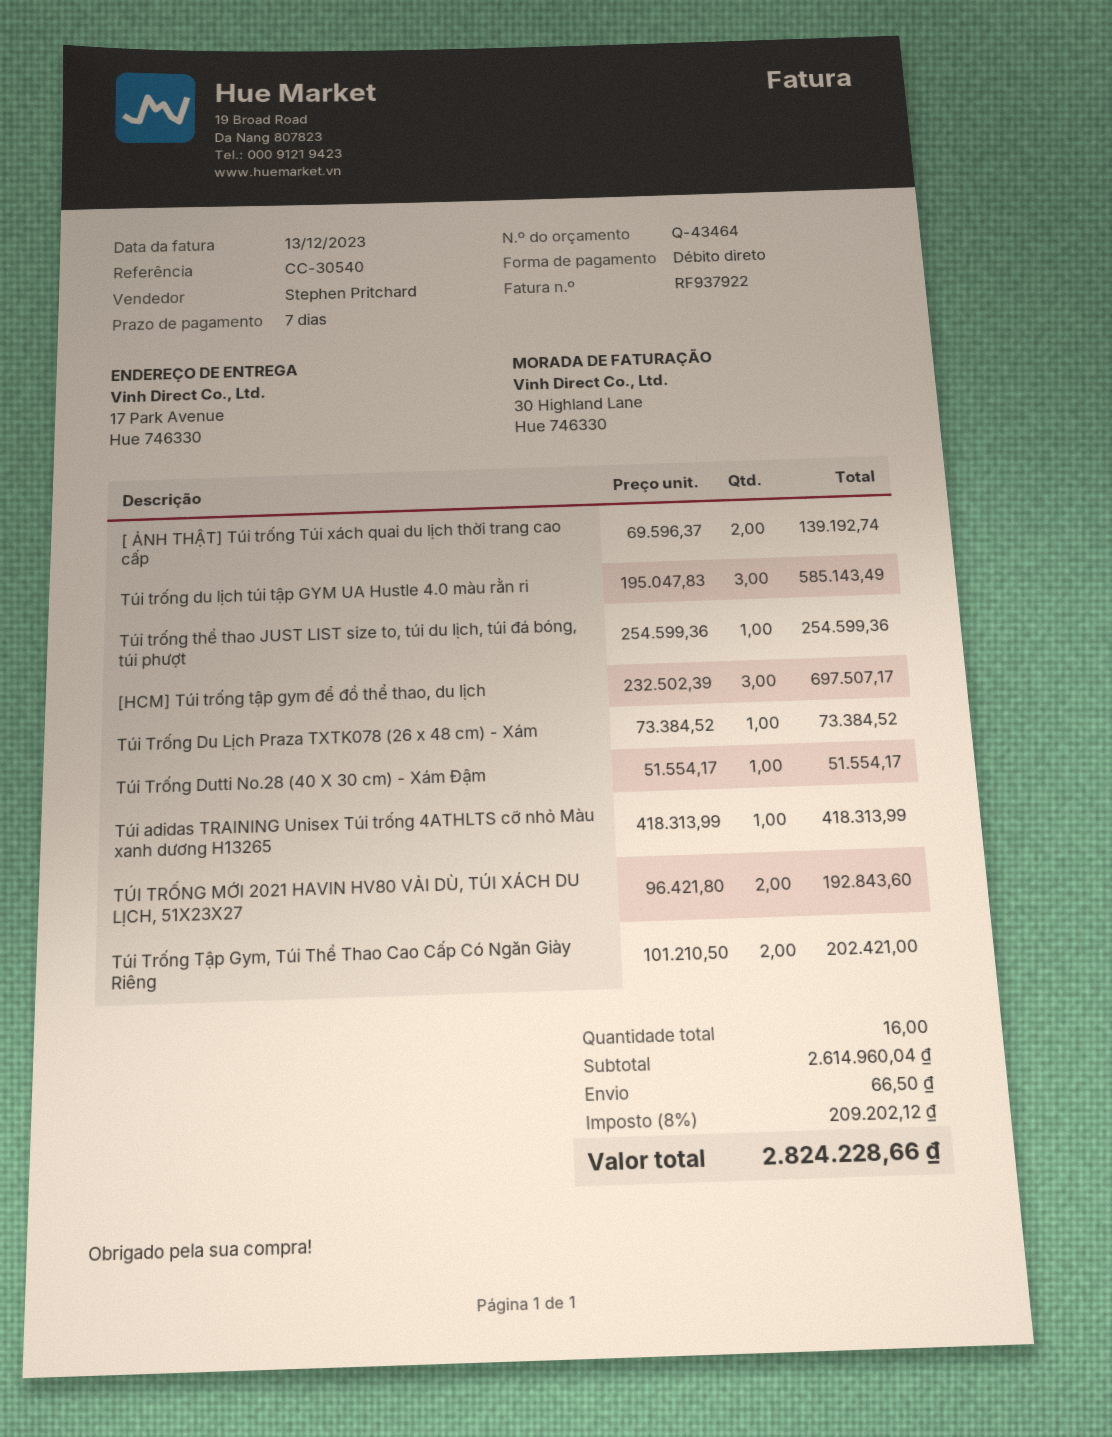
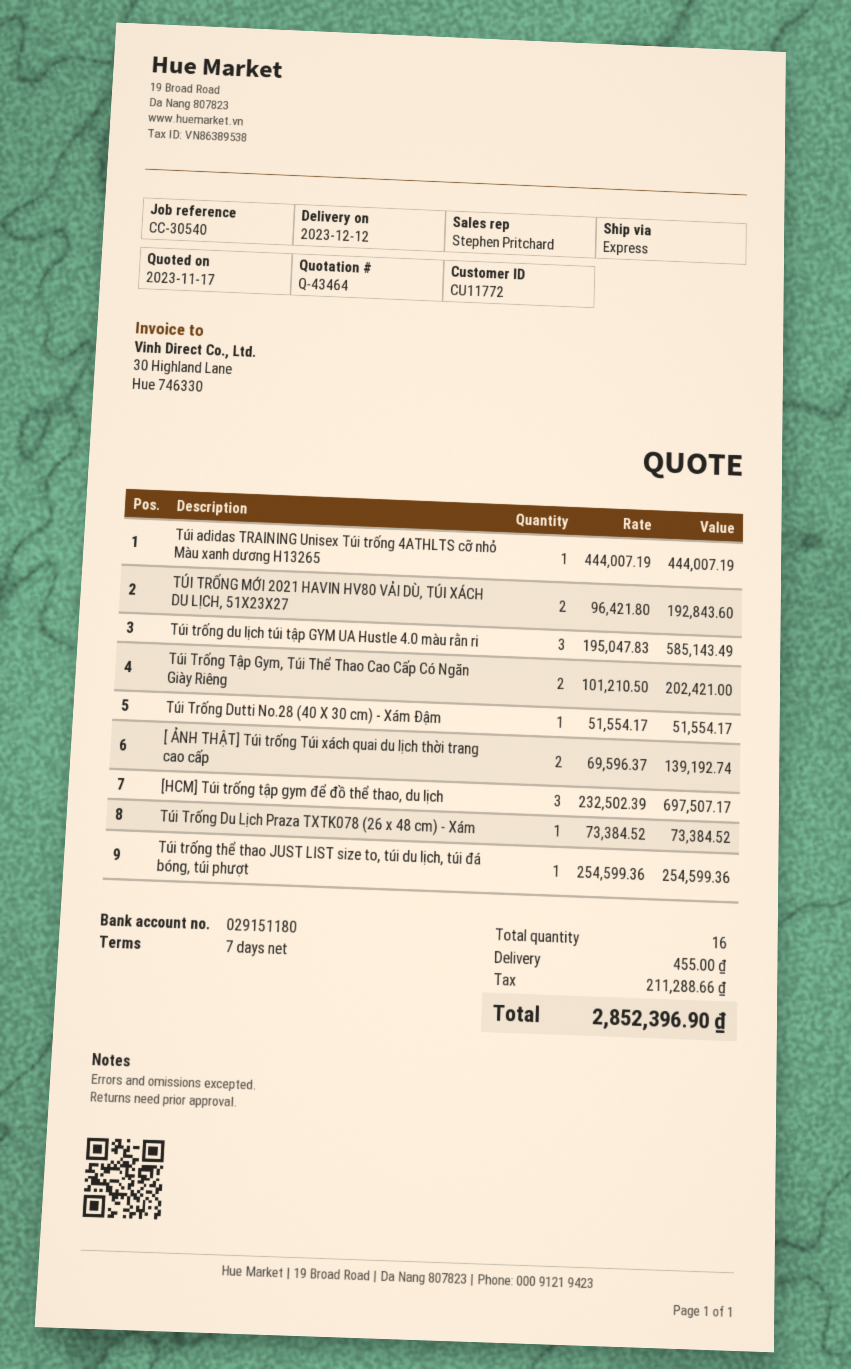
Túi adidas TRAINING Unisex Túi trống 4ATHLTS cỡ nhỏ Màu xanh dương H13265: 1 x 418313.99 = 418313.99 -> 1 x 444007.19 = 444007.19
shipping: 66.50 -> 455.00
tax: 209202.12 -> 211288.66
total: 2824228.66 -> 2852396.90

